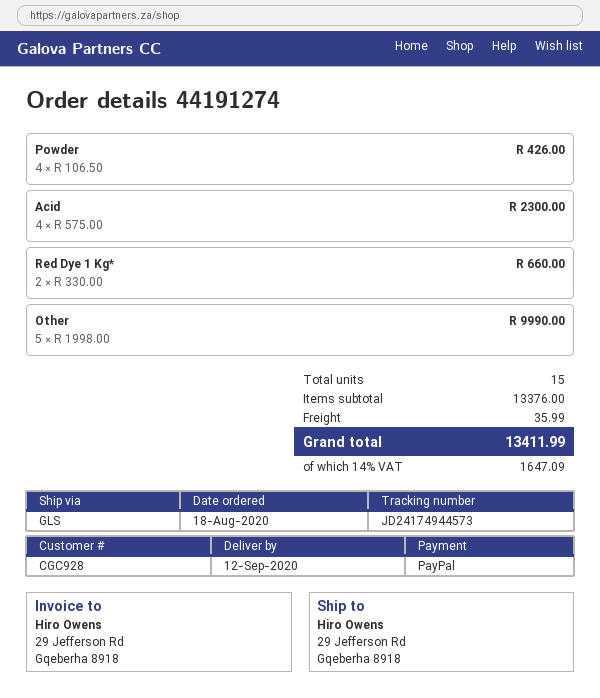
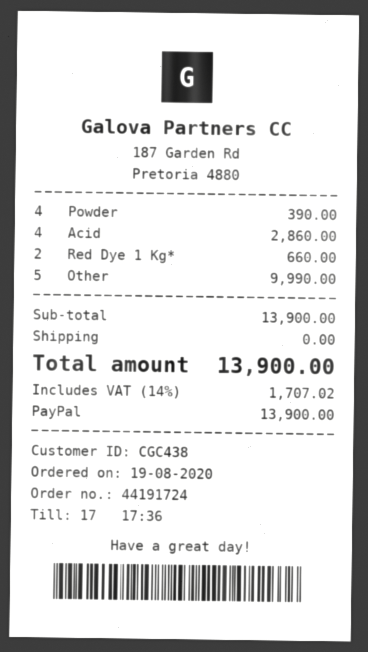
order number: 44191274 -> 44191724
order date: 2020-08-18 -> 2020-08-19
customer number: CGC928 -> CGC438
Powder: 4 for 426.00 -> 4 for 390.00
Acid: 4 for 2300.00 -> 4 for 2860.00
subtotal: 13376.00 -> 13900.00
shipping: 35.99 -> 0.00
tax: 14% = 1647.09 -> 14% = 1707.02
total: 13411.99 -> 13900.00

